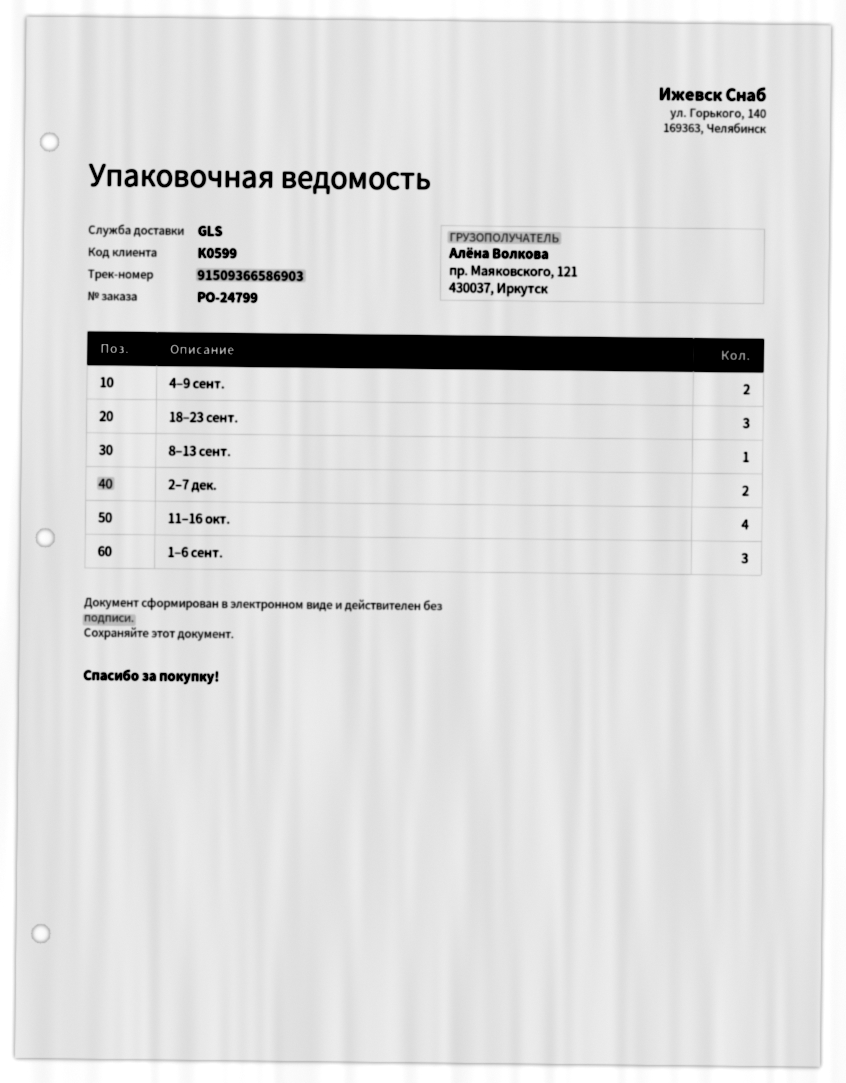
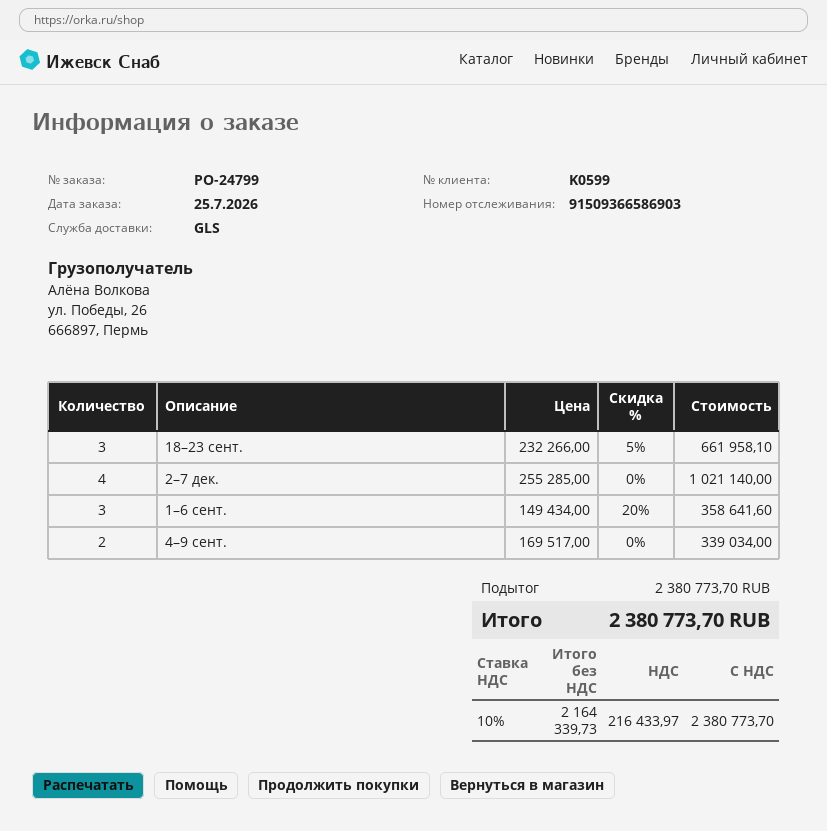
ship to: пр. Маяковского, 121, 430037, Иркутск -> ул. Победы, 26, 666897, Пермь
8–13 сент.: 1 -> none
2–7 дек.: 2 -> 4
11–16 окт.: 4 -> none

